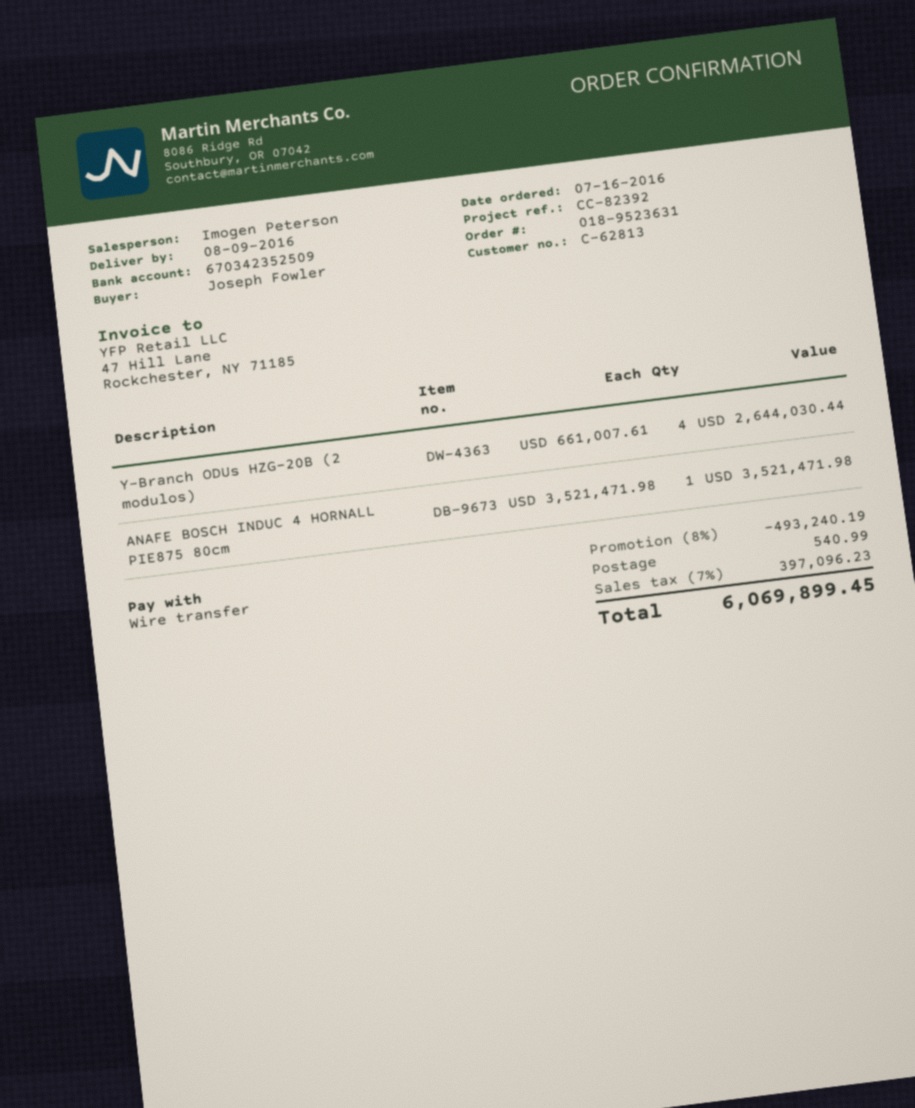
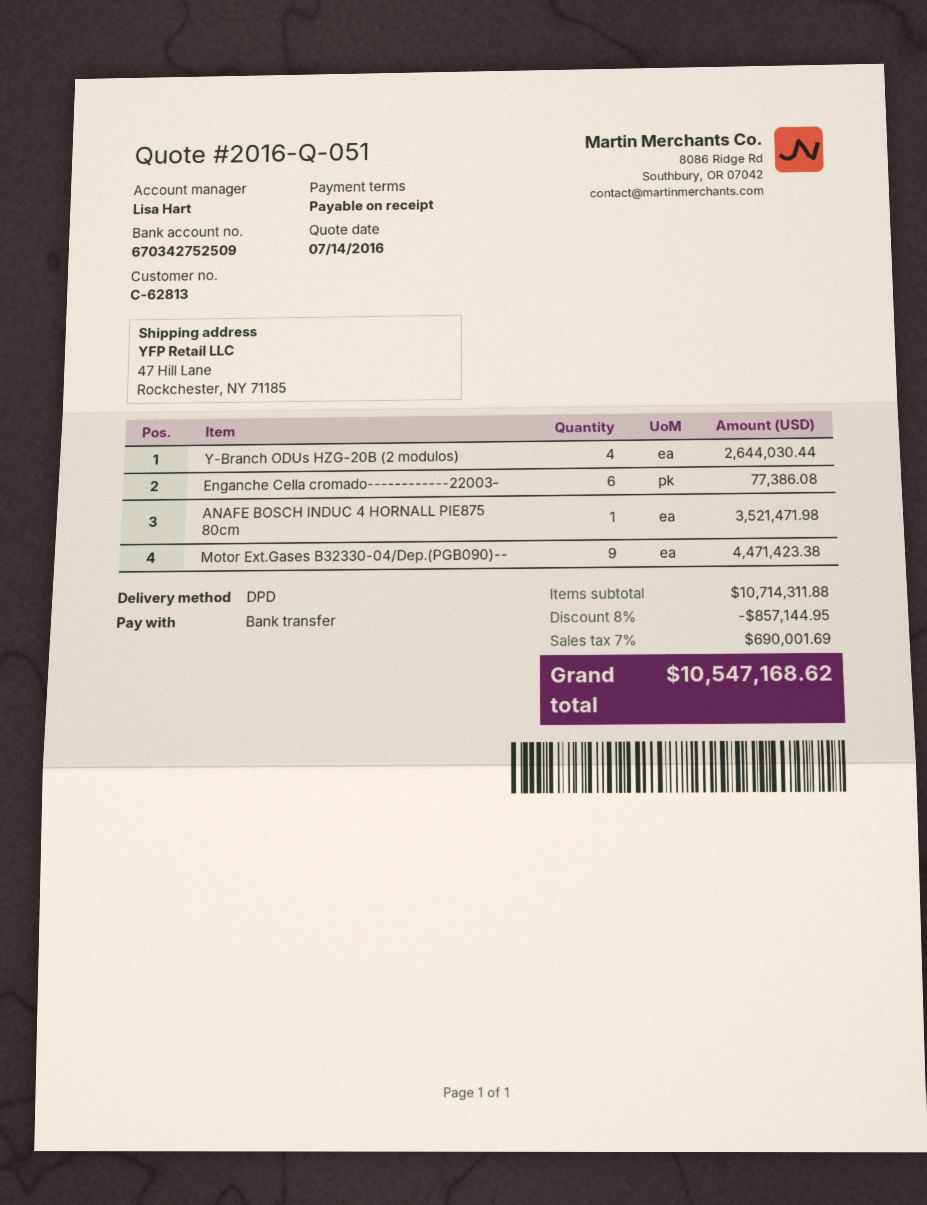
sales rep: Imogen Peterson -> Lisa Hart
bank account: 670342352509 -> 670342752509
Enganche Cella cromado------------22003-: none -> 6 for 77386.08
Motor Ext.Gases B32330-04/Dep.(PGB090)--: none -> 9 for 4471423.38
discount: 8% = 493240.19 -> 8% = 857144.95
shipping: 540.99 -> none
tax: 7% = 397096.23 -> 7% = 690001.69
total: 6069899.45 -> 10547168.62

